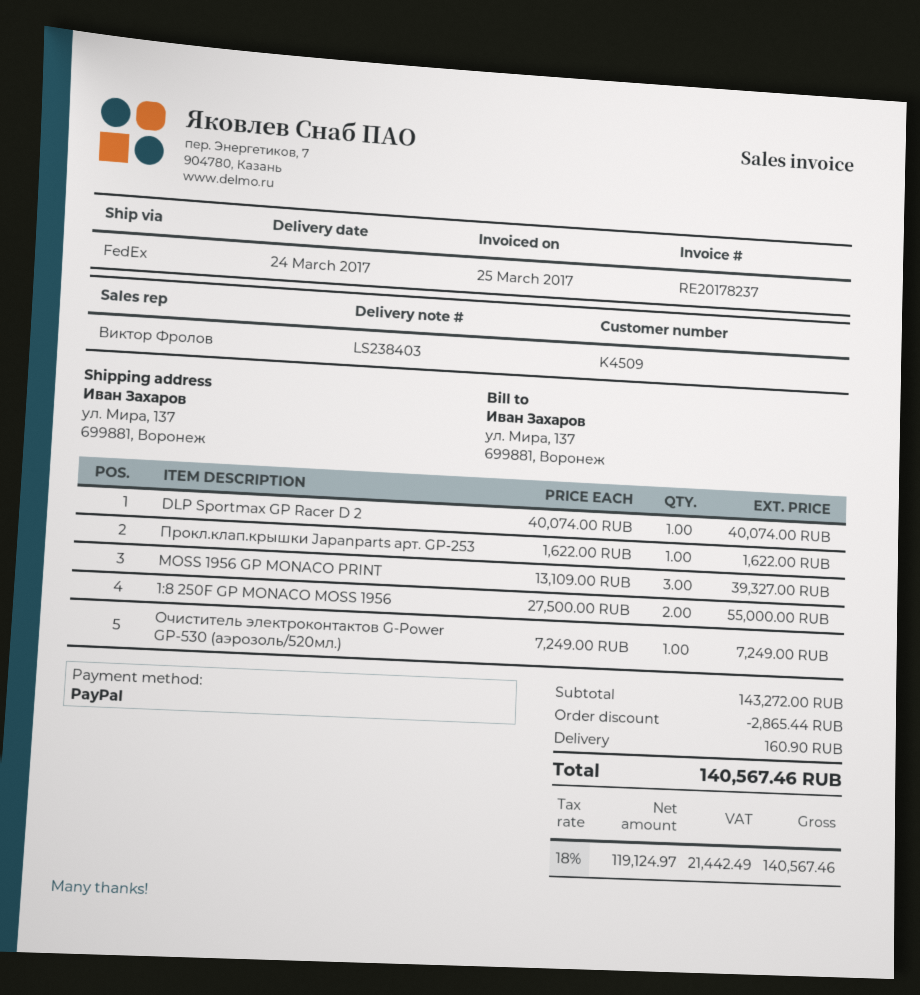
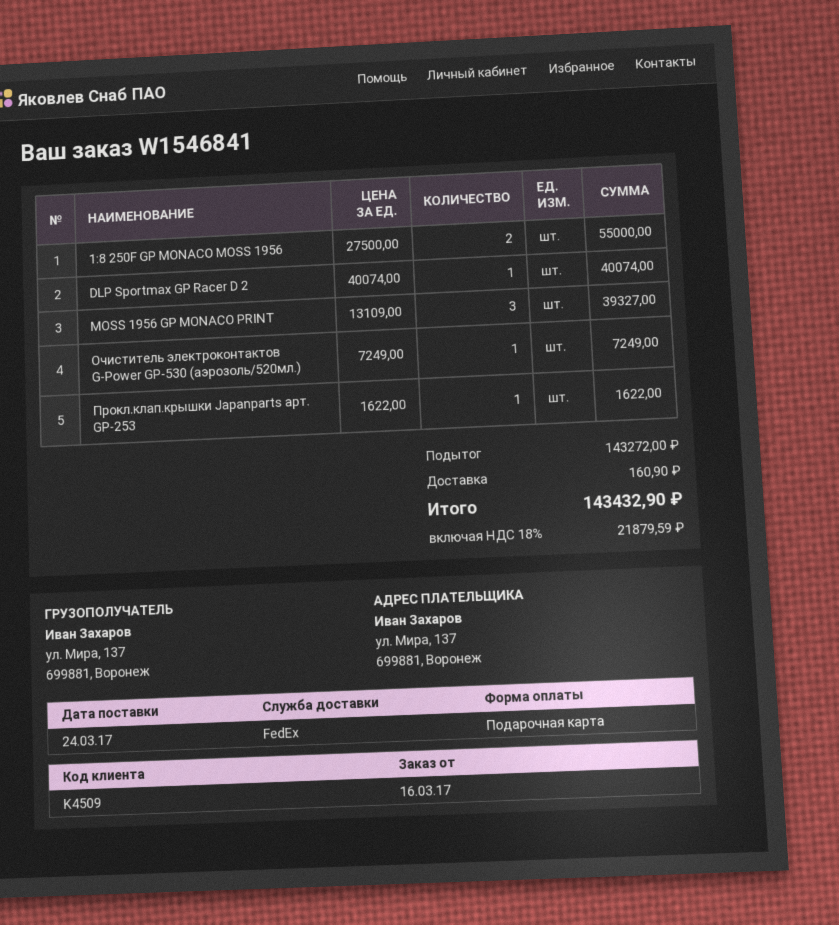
payment method: PayPal -> gift card
discount: 2865.44 -> none
tax: 18% = 21442.49 -> 18% = 21879.59
total: 140567.46 -> 143432.90

